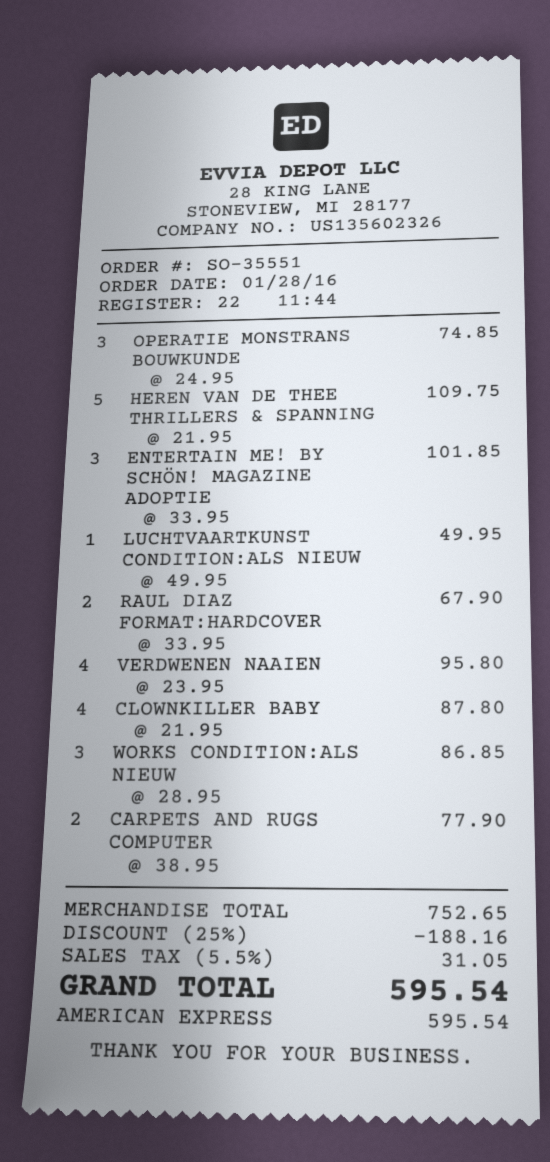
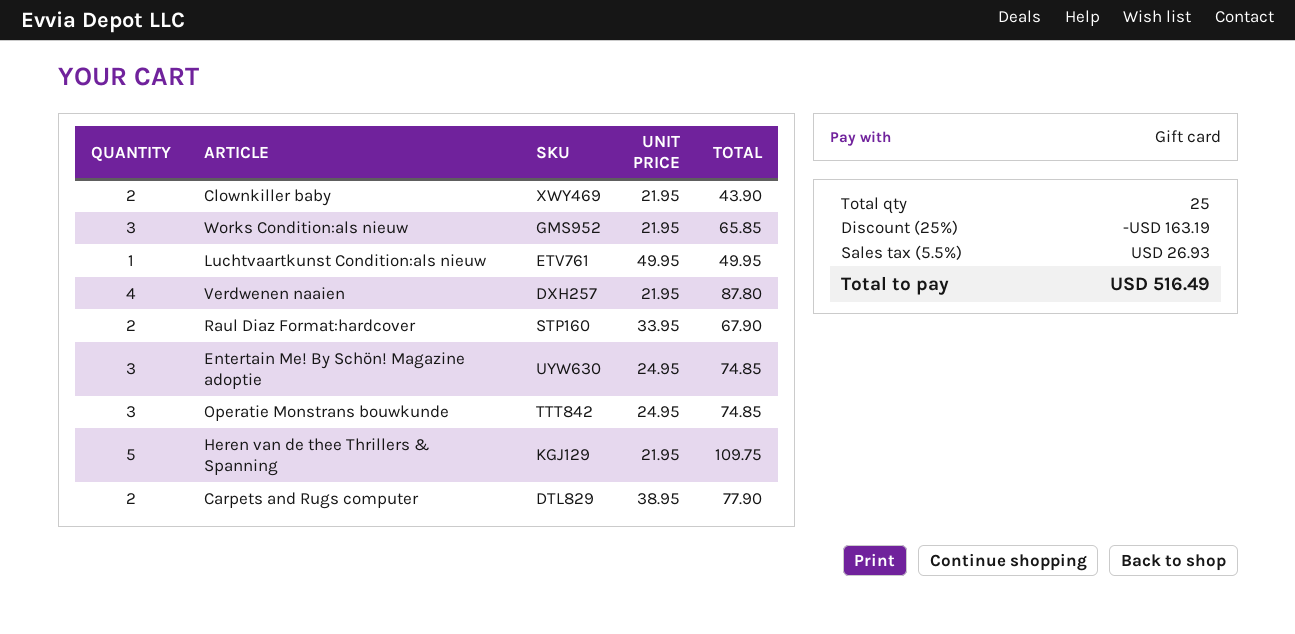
payment method: American Express -> gift card
ENTERTAIN ME! BY SCHÖN! MAGAZINE ADOPTIE: 3 x 33.95 = 101.85 -> 3 x 24.95 = 74.85
VERDWENEN NAAIEN: 4 x 23.95 = 95.80 -> 4 x 21.95 = 87.80
CLOWNKILLER BABY: 4 x 21.95 = 87.80 -> 2 x 21.95 = 43.90
WORKS CONDITION:ALS NIEUW: 3 x 28.95 = 86.85 -> 3 x 21.95 = 65.85
discount: 25% = 188.16 -> 25% = 163.19
tax: 5.5% = 31.05 -> 5.5% = 26.93
total: 595.54 -> 516.49

